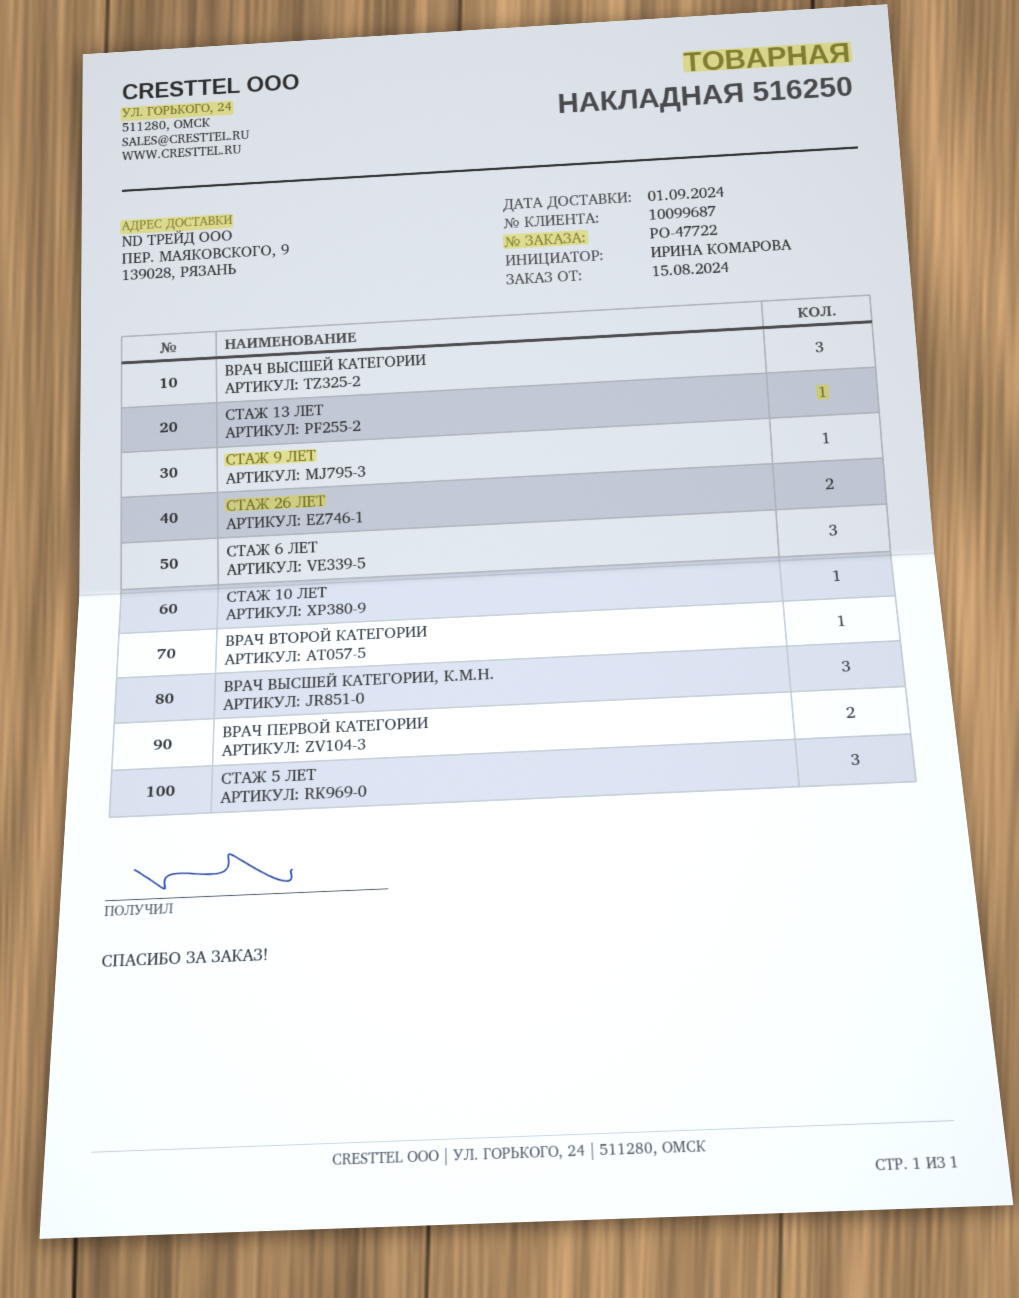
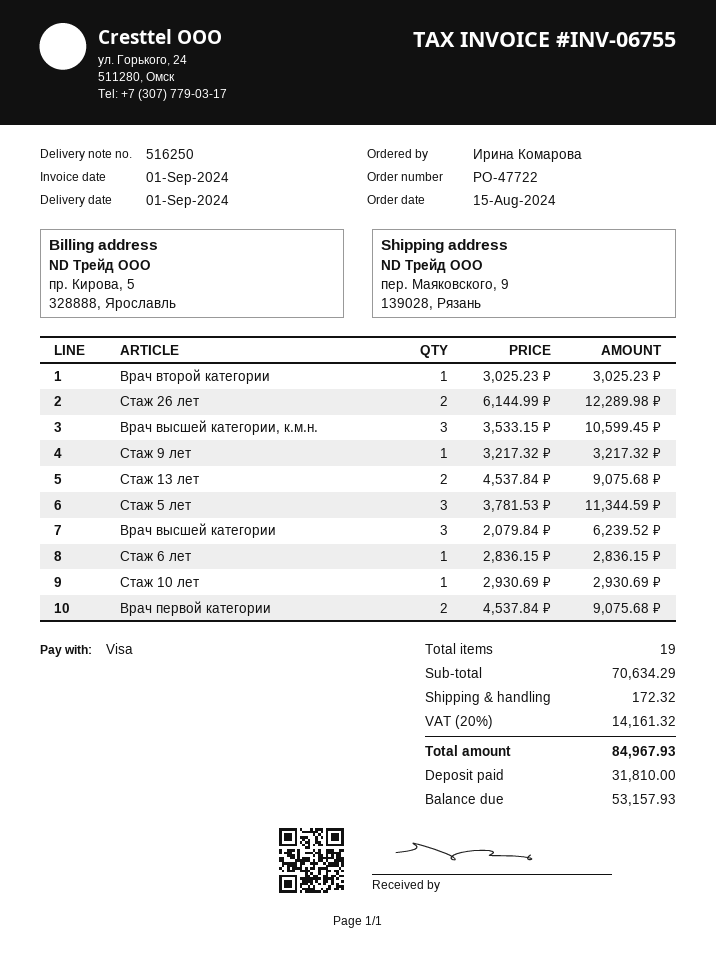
СТАЖ 13 ЛЕТ: 1 -> 2
СТАЖ 6 ЛЕТ: 3 -> 1

